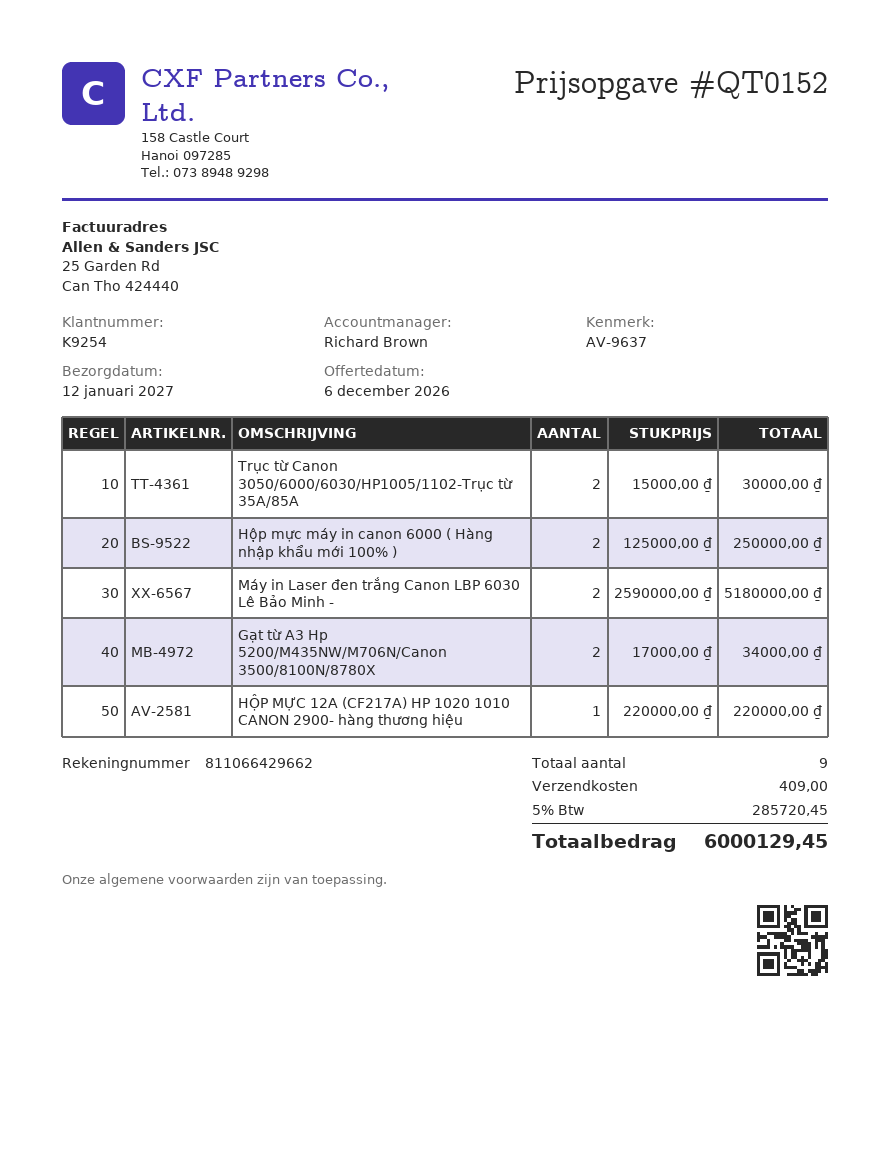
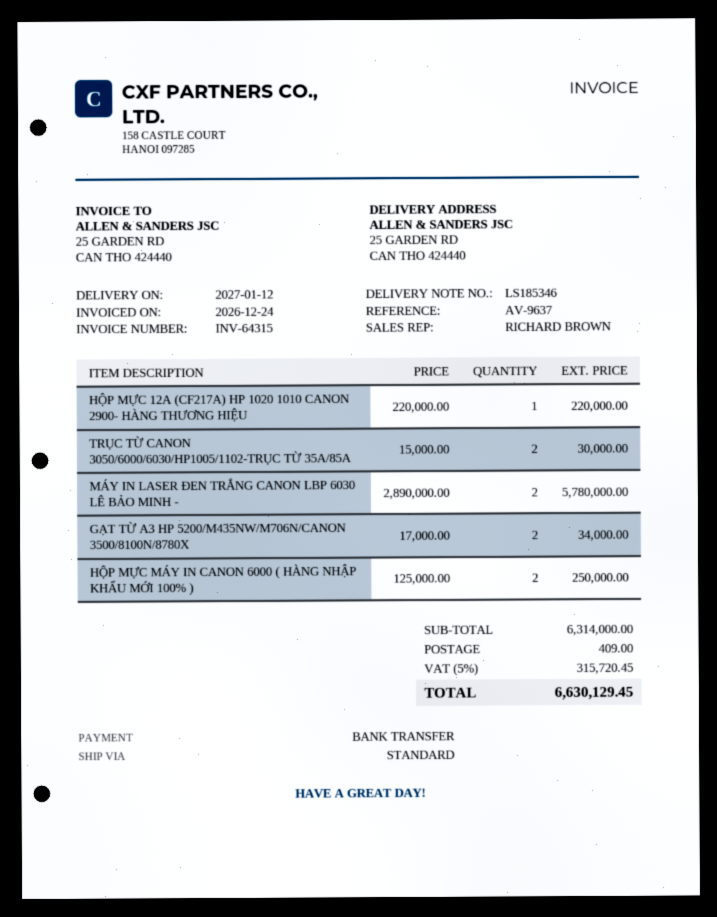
Máy in Laser đen trắng Canon LBP 6030 Lê Bảo Minh -: 2 x 2590000.00 = 5180000.00 -> 2 x 2890000.00 = 5780000.00
tax: 5% = 285720.45 -> 5% = 315720.45
total: 6000129.45 -> 6630129.45

